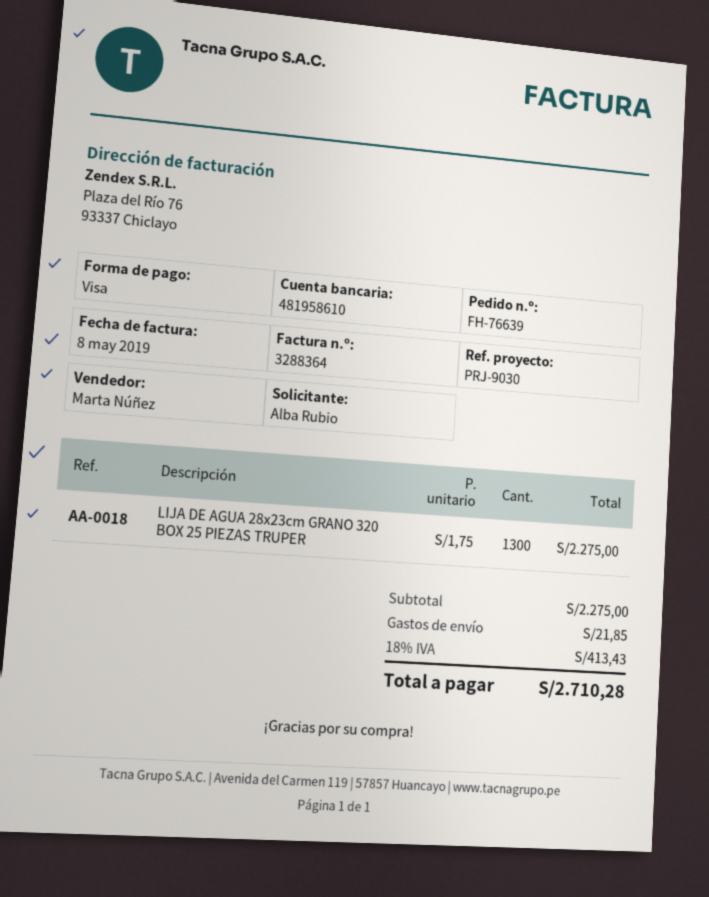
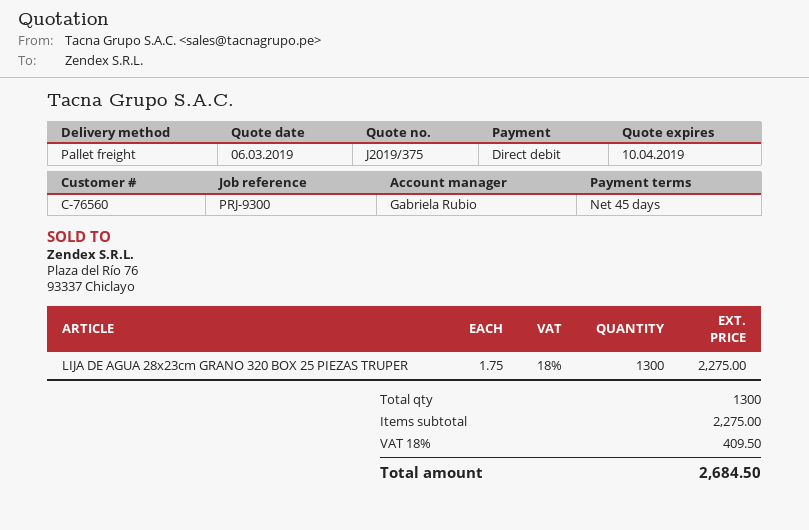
reference: PRJ-9030 -> PRJ-9300
sales rep: Marta Núñez -> Gabriela Rubio
payment method: Visa -> direct debit
shipping: 21.85 -> none
tax: 18% = 413.43 -> 18% = 409.50
total: 2710.28 -> 2684.50

